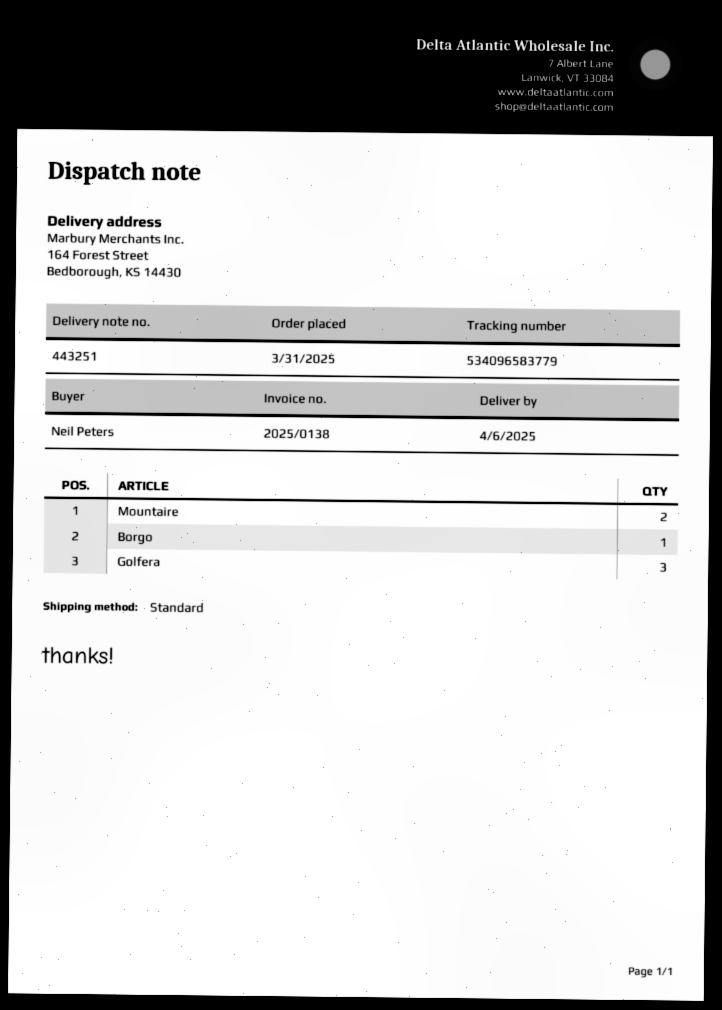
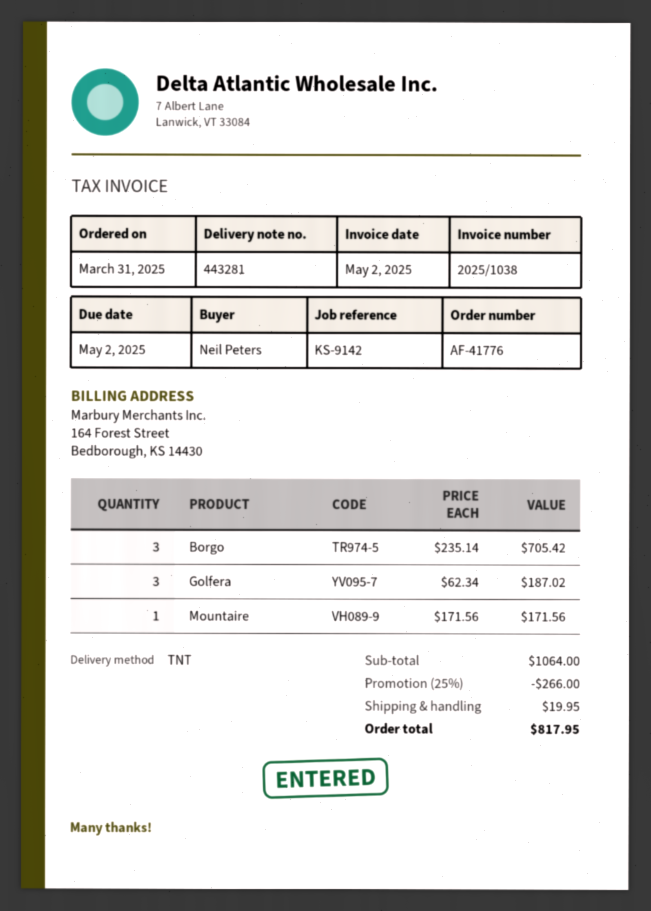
delivery note number: 443251 -> 443281
invoice number: 2025/0138 -> 2025/1038
shipping method: standard -> TNT
Mountaire: 2 -> 1
Borgo: 1 -> 3

